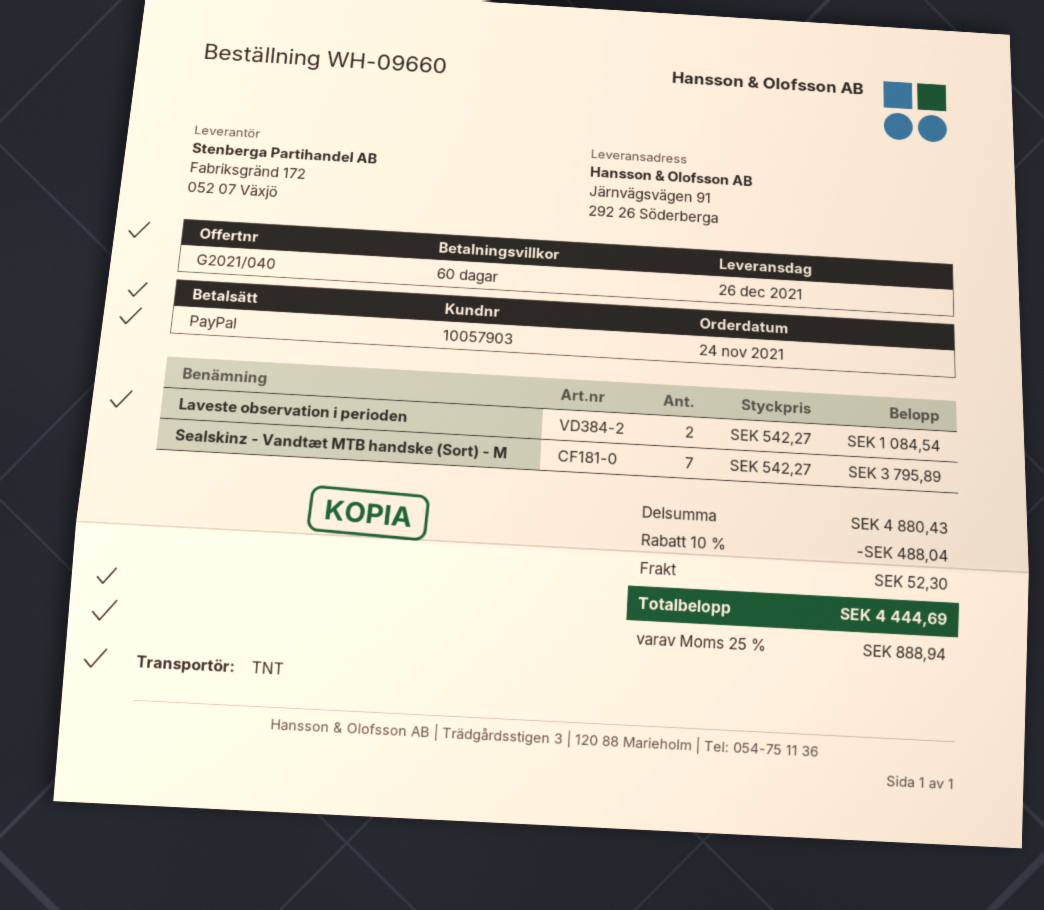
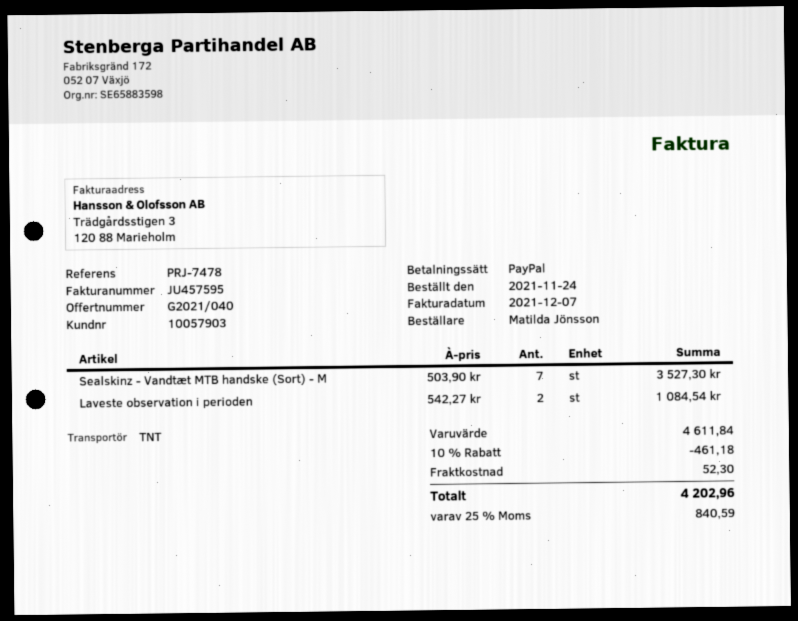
Sealskinz - Vandtæt MTB handske (Sort) - M: 7 x 542.27 = 3795.89 -> 7 x 503.90 = 3527.30
subtotal: 4880.43 -> 4611.84
discount: 10% = 488.04 -> 10% = 461.18
tax: 25% = 888.94 -> 25% = 840.59
total: 4444.69 -> 4202.96

